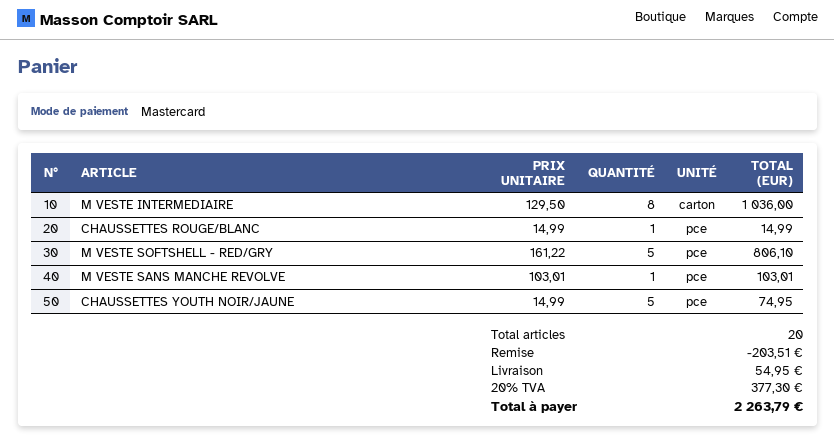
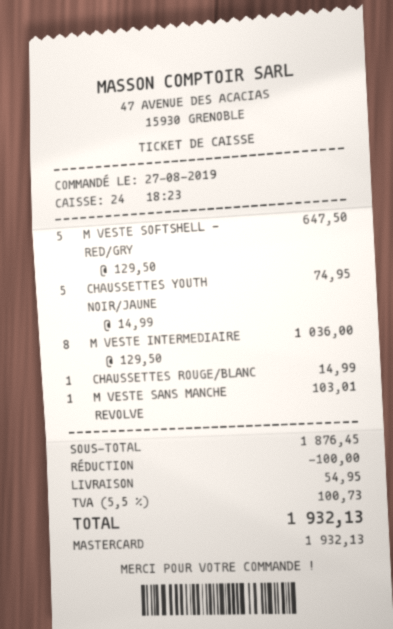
M VESTE SOFTSHELL - RED/GRY: 5 x 161.22 = 806.10 -> 5 x 129.50 = 647.50
discount: 203.51 -> 100.00
tax: 20% = 377.30 -> 5.5% = 100.73
total: 2263.79 -> 1932.13

